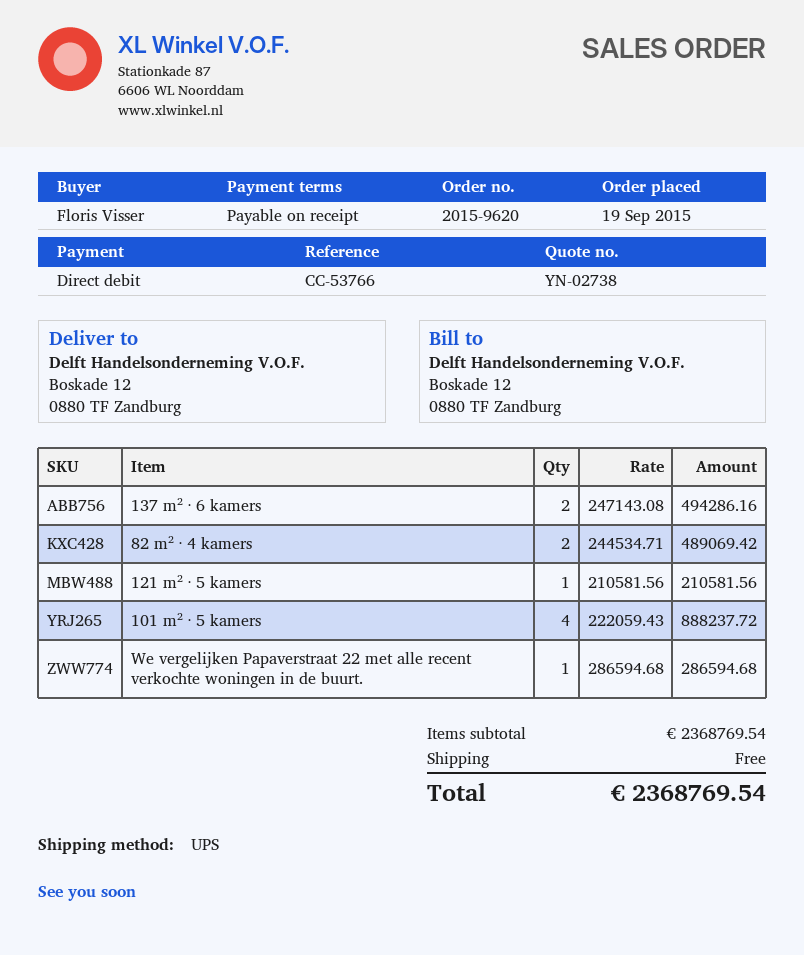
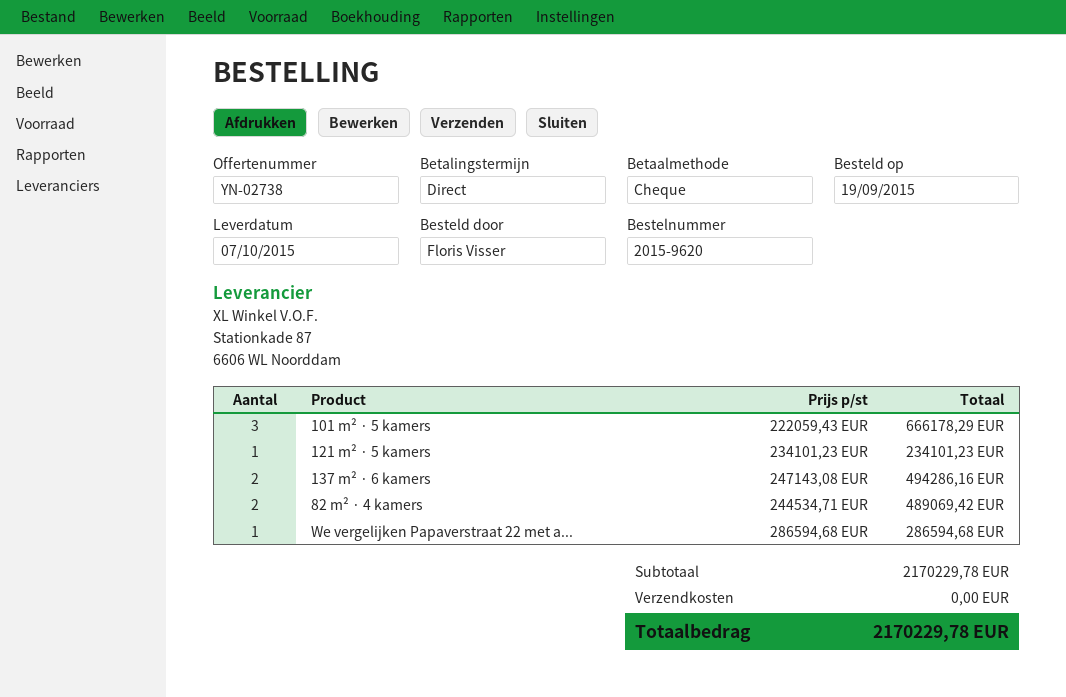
payment method: direct debit -> cheque
121 m² · 5 kamers: 1 x 210581.56 = 210581.56 -> 1 x 234101.23 = 234101.23
101 m² · 5 kamers: 4 x 222059.43 = 888237.72 -> 3 x 222059.43 = 666178.29
subtotal: 2368769.54 -> 2170229.78
total: 2368769.54 -> 2170229.78

